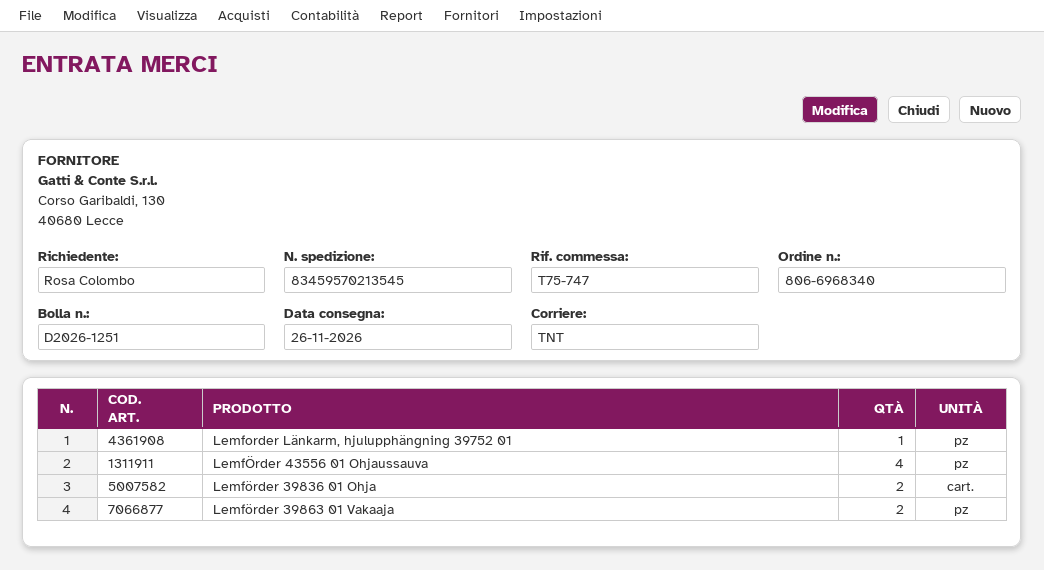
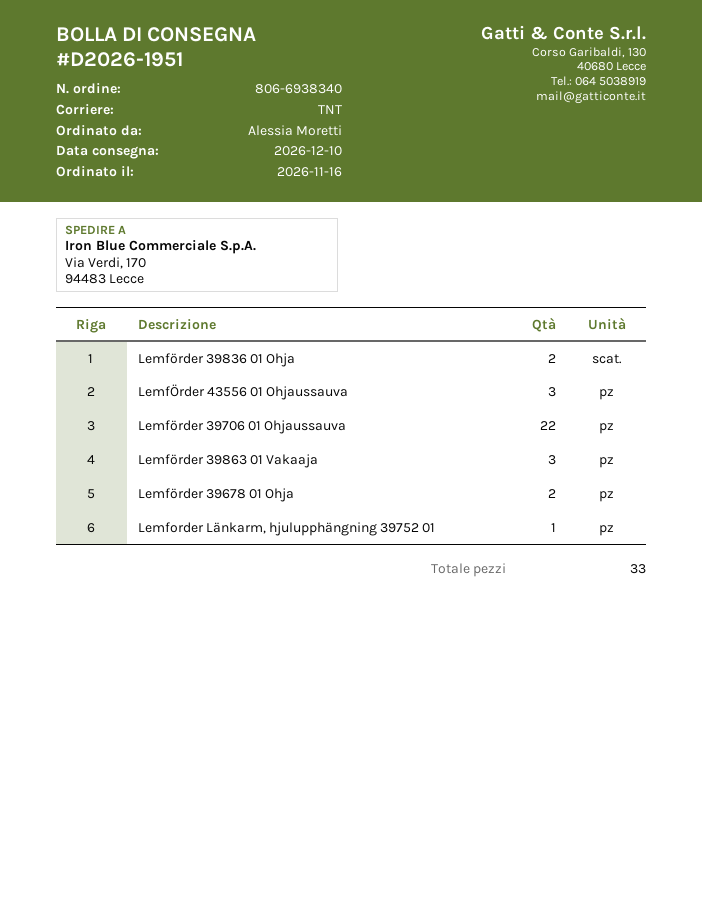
order number: 806-6968340 -> 806-6938340
delivery note number: D2026-1251 -> D2026-1951
delivery date: 2026-11-26 -> 2026-12-10
ordered by: Rosa Colombo -> Alessia Moretti
LemfÖrder 43556 01 Ohjaussauva: 4 -> 3
Lemförder 39863 01 Vakaaja: 2 -> 3
Lemförder 39706 01 Ohjaussauva: none -> 22
Lemförder 39678 01 Ohja: none -> 2

